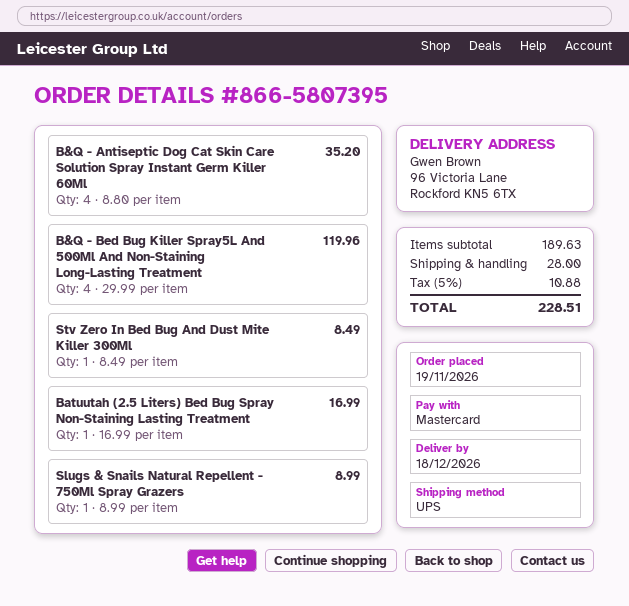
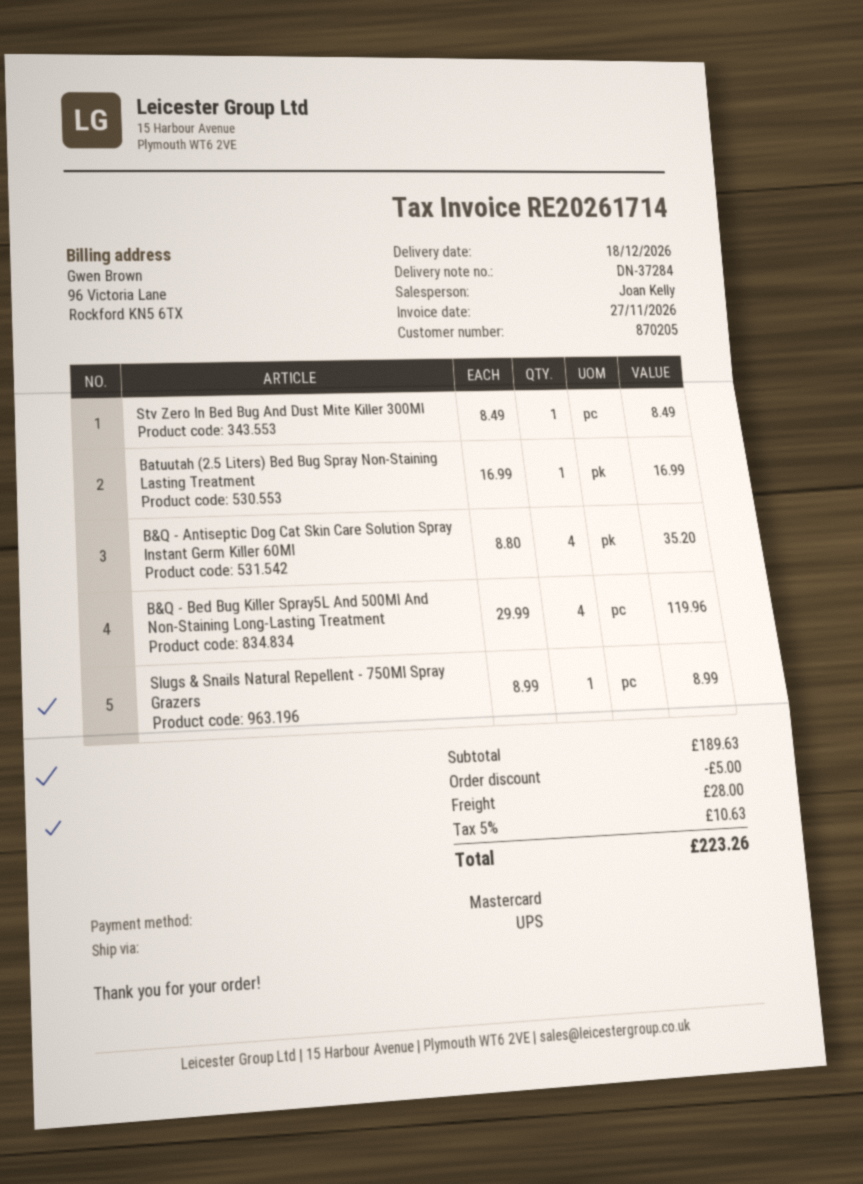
discount: none -> 5.00
tax: 5% = 10.88 -> 5% = 10.63
total: 228.51 -> 223.26

